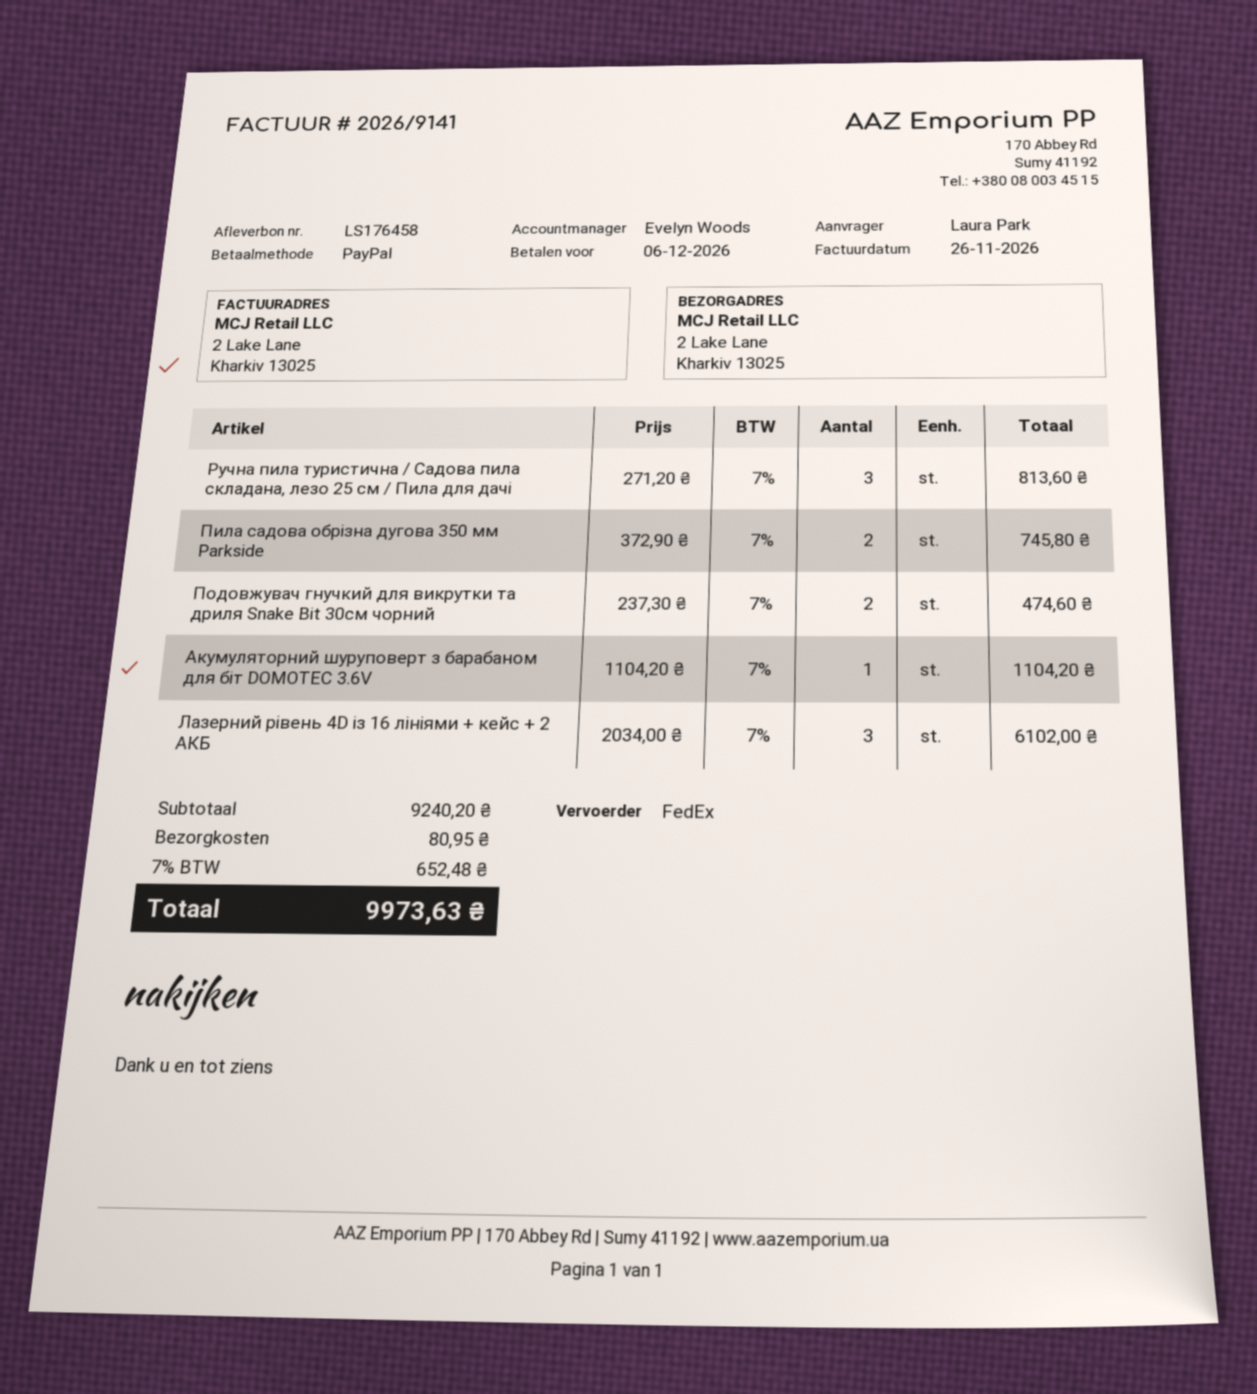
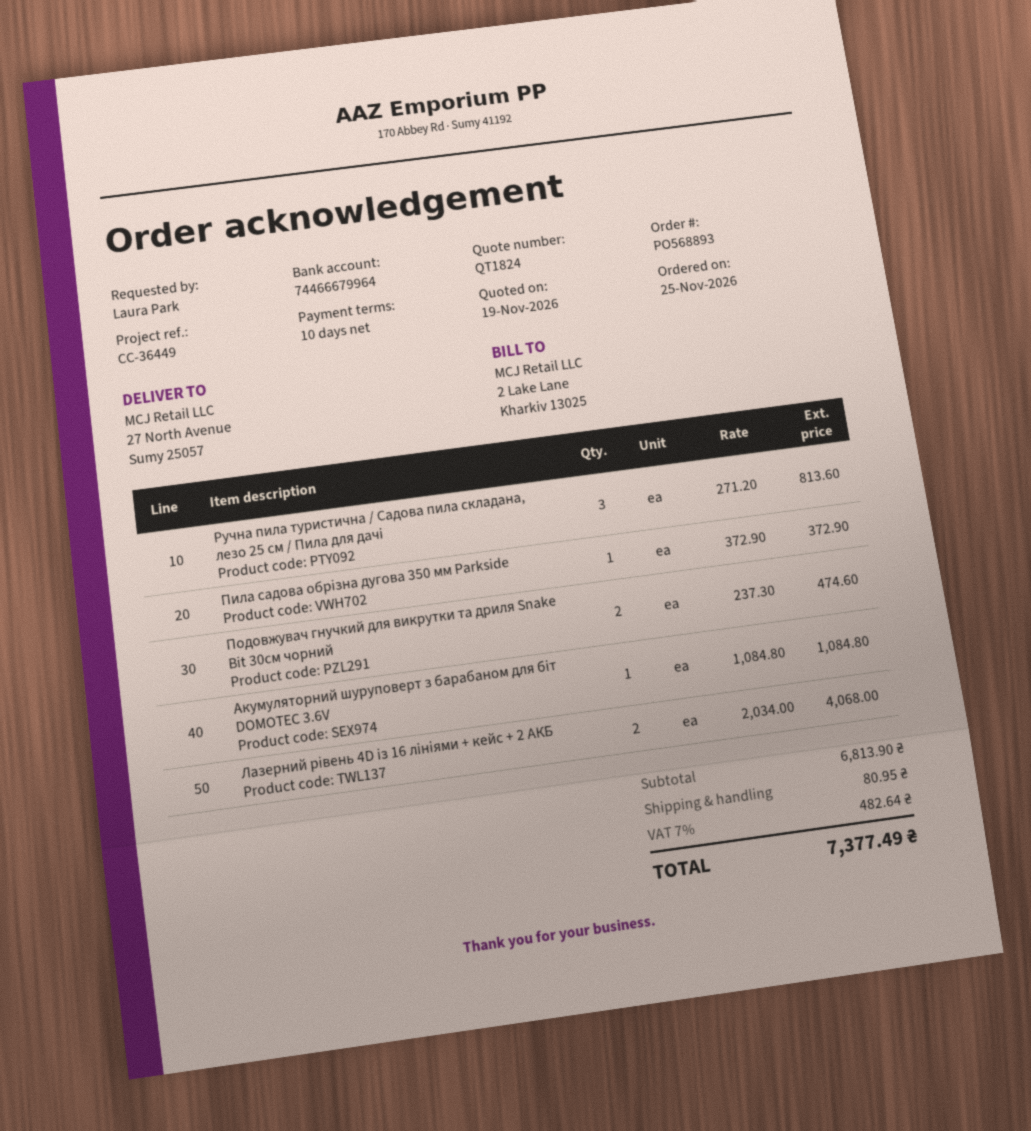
ship to: 2 Lake Lane, Kharkiv 13025 -> 27 North Avenue, Sumy 25057
Пила садова обрізна дугова 350 мм Parkside: 2 x 372.90 = 745.80 -> 1 x 372.90 = 372.90
Акумуляторний шуруповерт з барабаном для біт DOMOTEC 3.6V: 1 x 1104.20 = 1104.20 -> 1 x 1084.80 = 1084.80
Лазерний рівень 4D із 16 лініями + кейс + 2 АКБ: 3 x 2034.00 = 6102.00 -> 2 x 2034.00 = 4068.00
subtotal: 9240.20 -> 6813.90
tax: 7% = 652.48 -> 7% = 482.64
total: 9973.63 -> 7377.49

